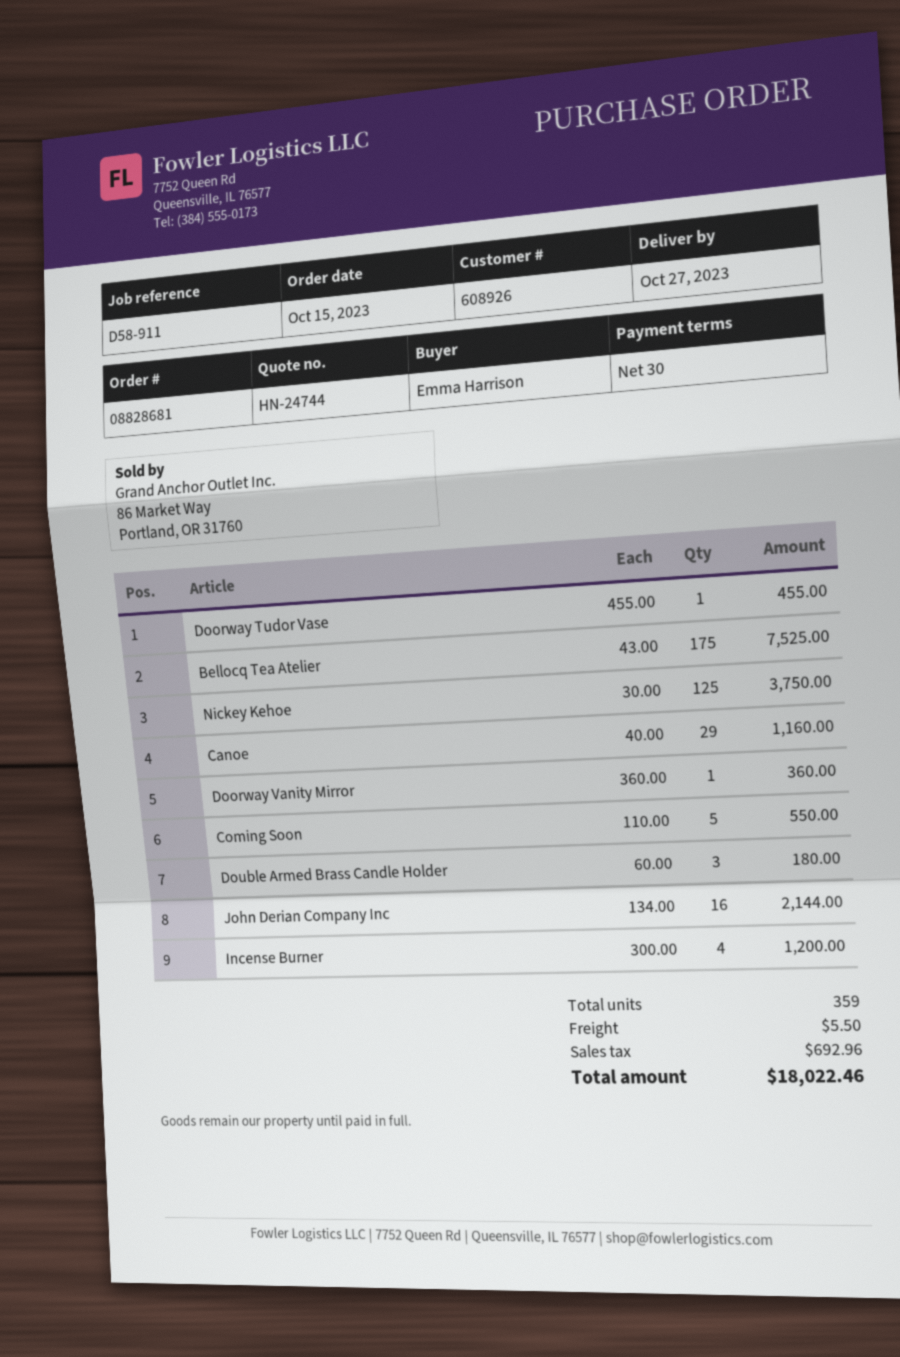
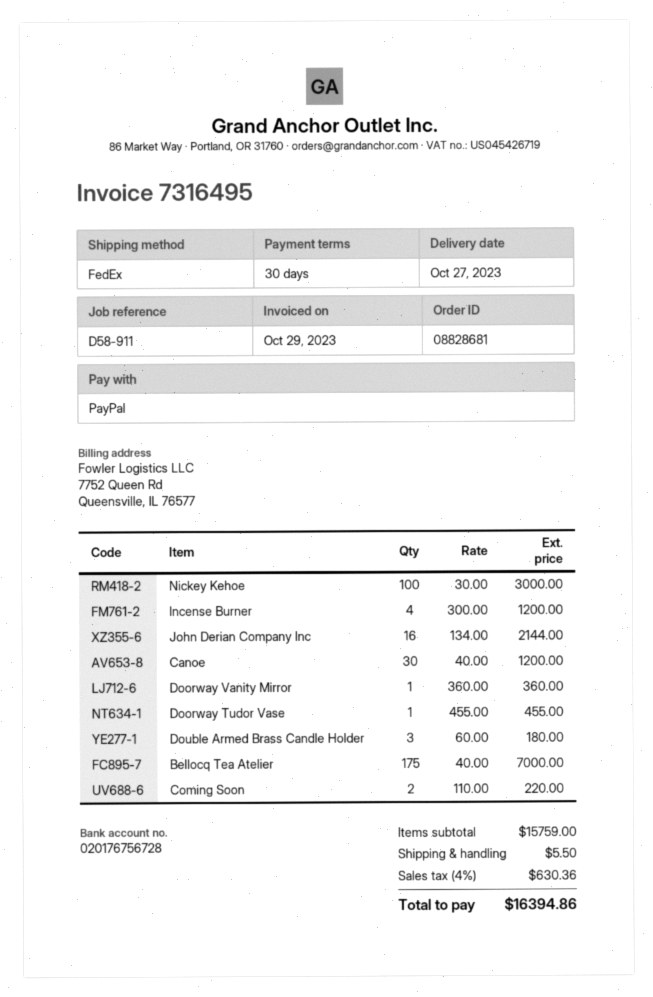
Bellocq Tea Atelier: 175 x 43.00 = 7525.00 -> 175 x 40.00 = 7000.00
Nickey Kehoe: 125 x 30.00 = 3750.00 -> 100 x 30.00 = 3000.00
Canoe: 29 x 40.00 = 1160.00 -> 30 x 40.00 = 1200.00
Coming Soon: 5 x 110.00 = 550.00 -> 2 x 110.00 = 220.00
tax: 692.96 -> 630.36
total: 18022.46 -> 16394.86

